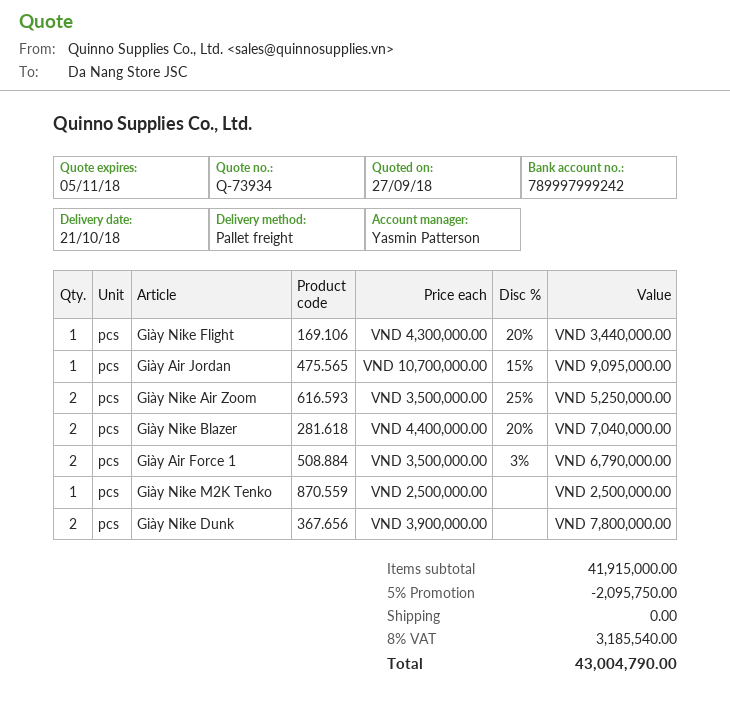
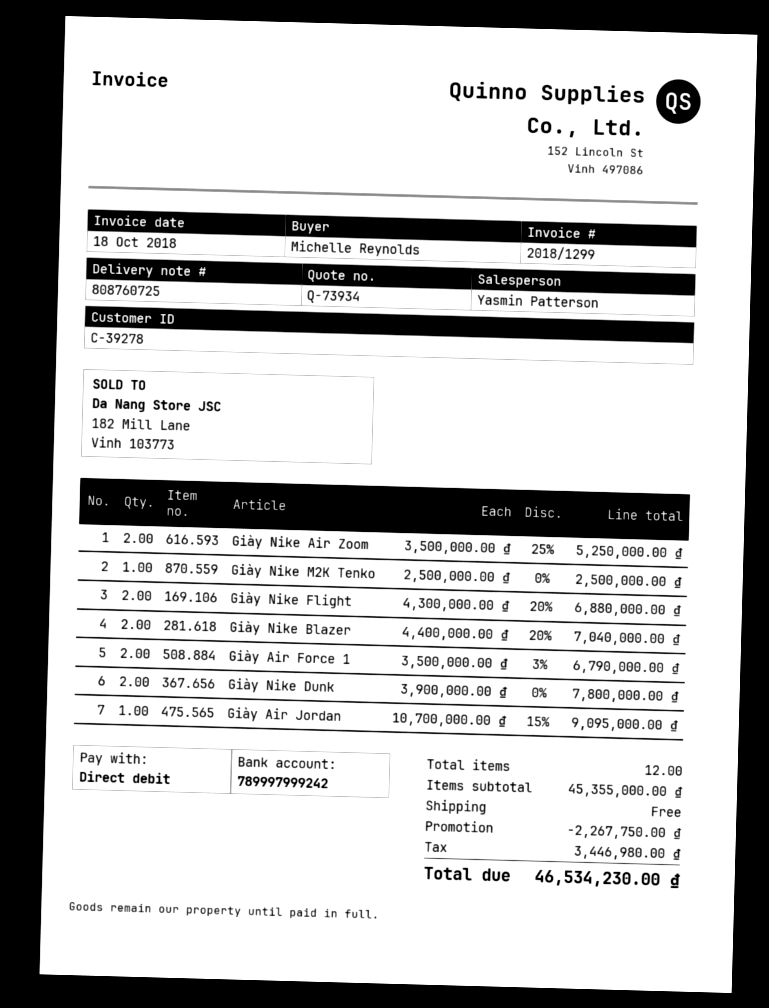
Giày Nike Flight: 1 x 4300000.00 - 20% = 3440000.00 -> 2 x 4300000.00 - 20% = 6880000.00
subtotal: 41915000.00 -> 45355000.00
discount: 2095750.00 -> 2267750.00
tax: 3185540.00 -> 3446980.00
total: 43004790.00 -> 46534230.00

